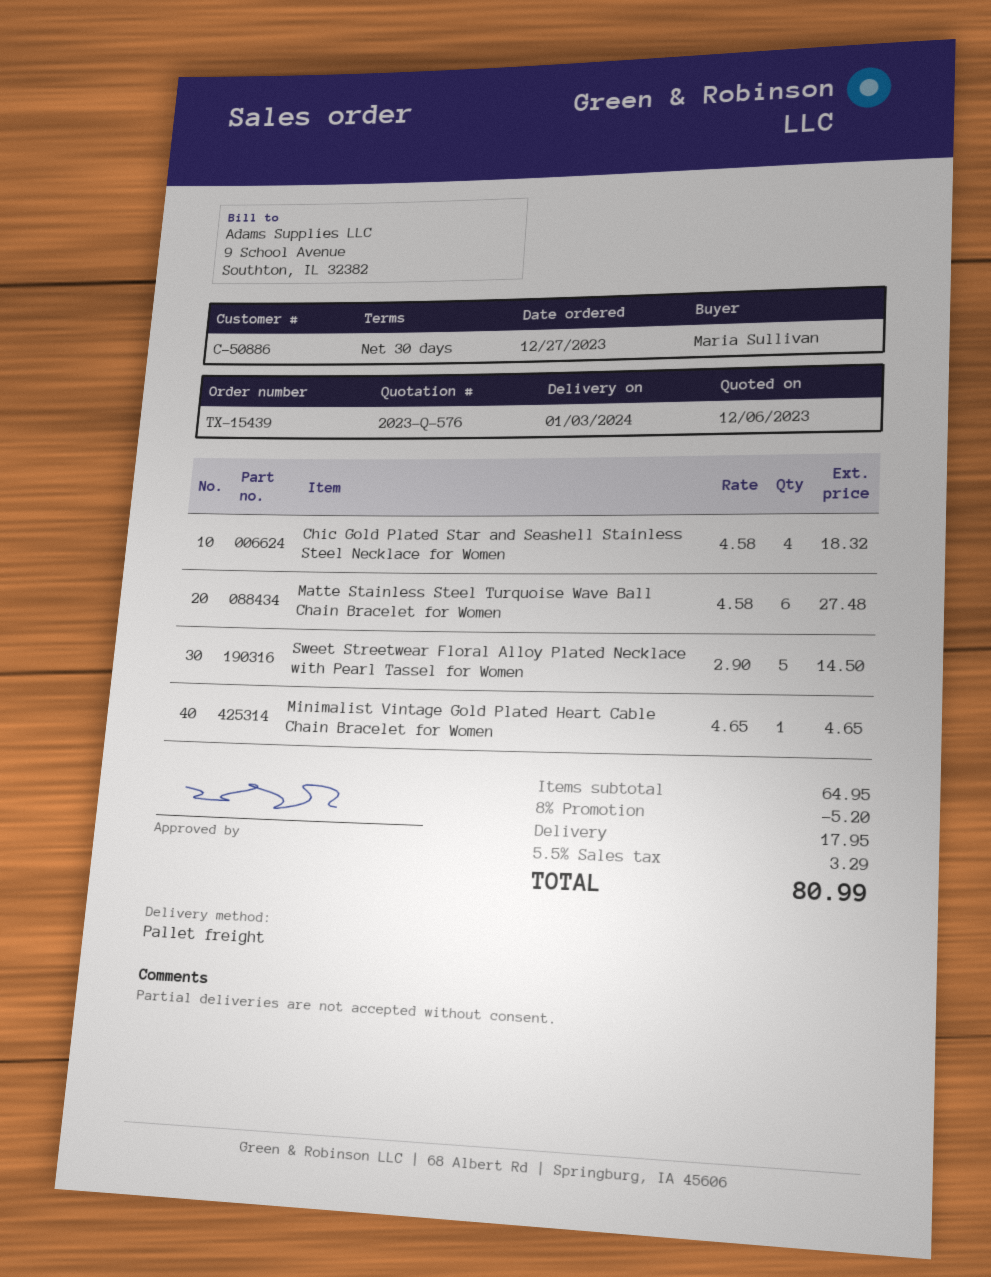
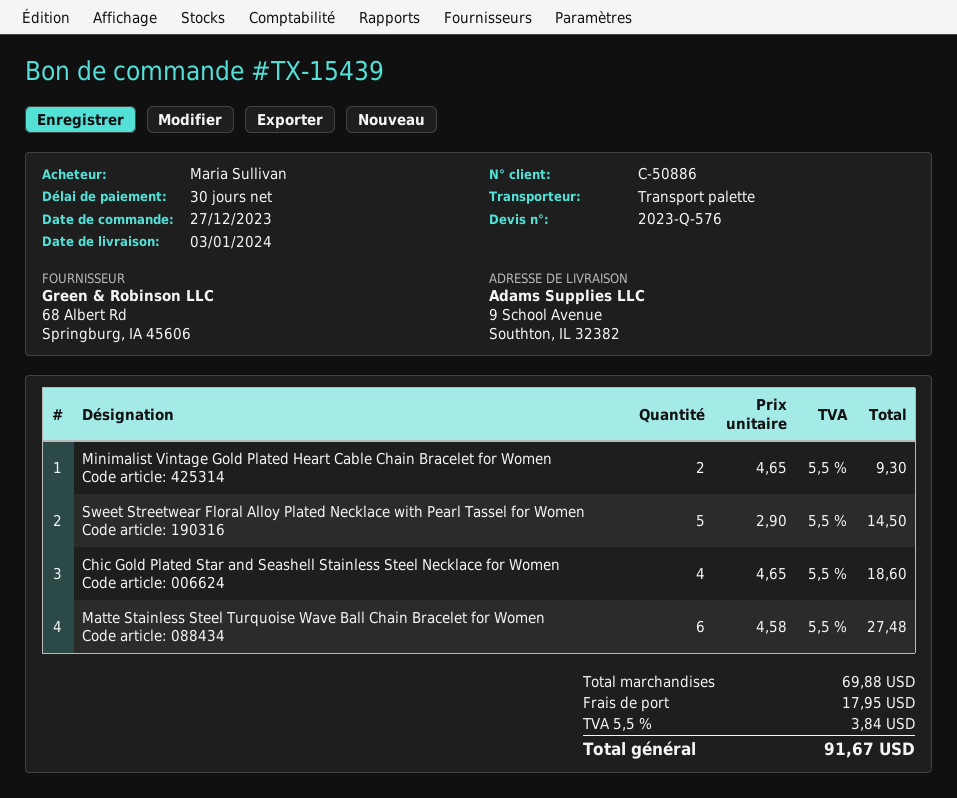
Chic Gold Plated Star and Seashell Stainless Steel Necklace for Women: 4 x 4.58 = 18.32 -> 4 x 4.65 = 18.60
Minimalist Vintage Gold Plated Heart Cable Chain Bracelet for Women: 1 x 4.65 = 4.65 -> 2 x 4.65 = 9.30
subtotal: 64.95 -> 69.88
discount: 8% = 5.20 -> none
tax: 5.5% = 3.29 -> 5.5% = 3.84
total: 80.99 -> 91.67

